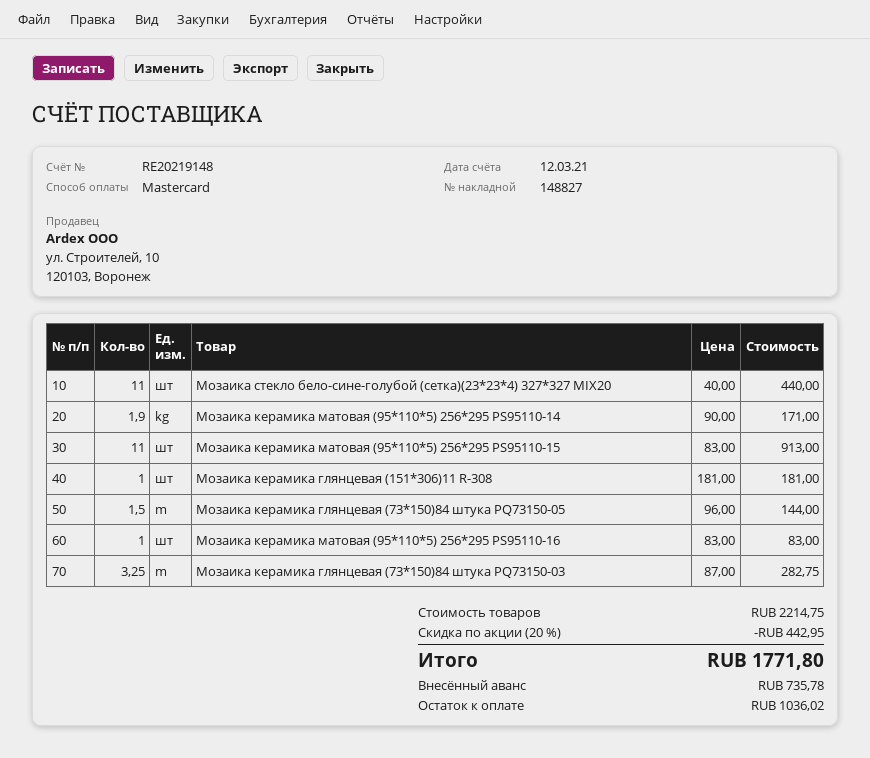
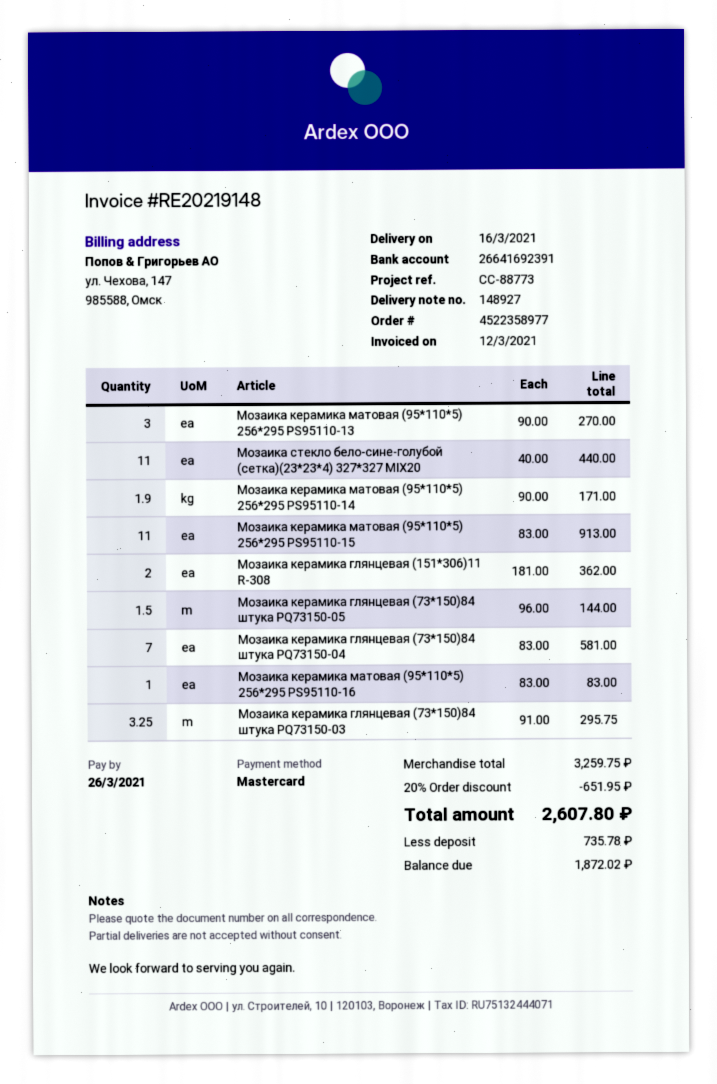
delivery note number: 148827 -> 148927
Мозаика керамика глянцевая (151*306)11 R-308: 1 x 181.00 = 181.00 -> 2 x 181.00 = 362.00
Мозаика керамика глянцевая (73*150)84 штука PQ73150-03: 3.25 x 87.00 = 282.75 -> 3.25 x 91.00 = 295.75
Мозаика керамика матовая (95*110*5) 256*295 PS95110-13: none -> 3 x 90.00 = 270.00
Мозаика керамика глянцевая (73*150)84 штука PQ73150-04: none -> 7 x 83.00 = 581.00
subtotal: 2214.75 -> 3259.75
discount: 20% = 442.95 -> 20% = 651.95
total: 1771.80 -> 2607.80
balance: 1036.02 -> 1872.02

